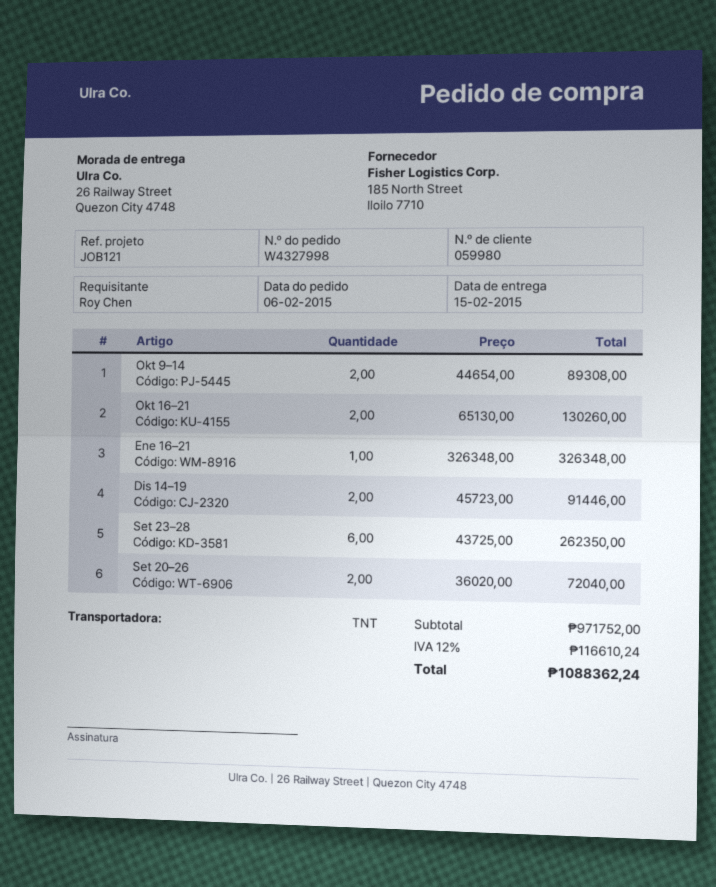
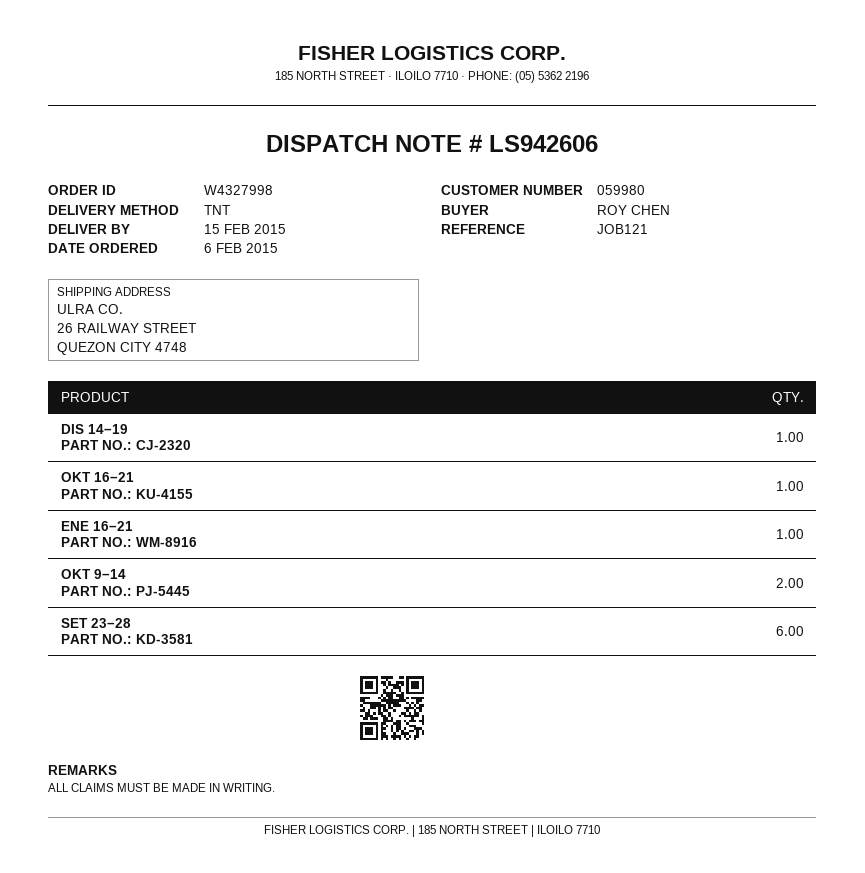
Okt 16–21: 2 -> 1
Dis 14–19: 2 -> 1
Set 20–26: 2 -> none

